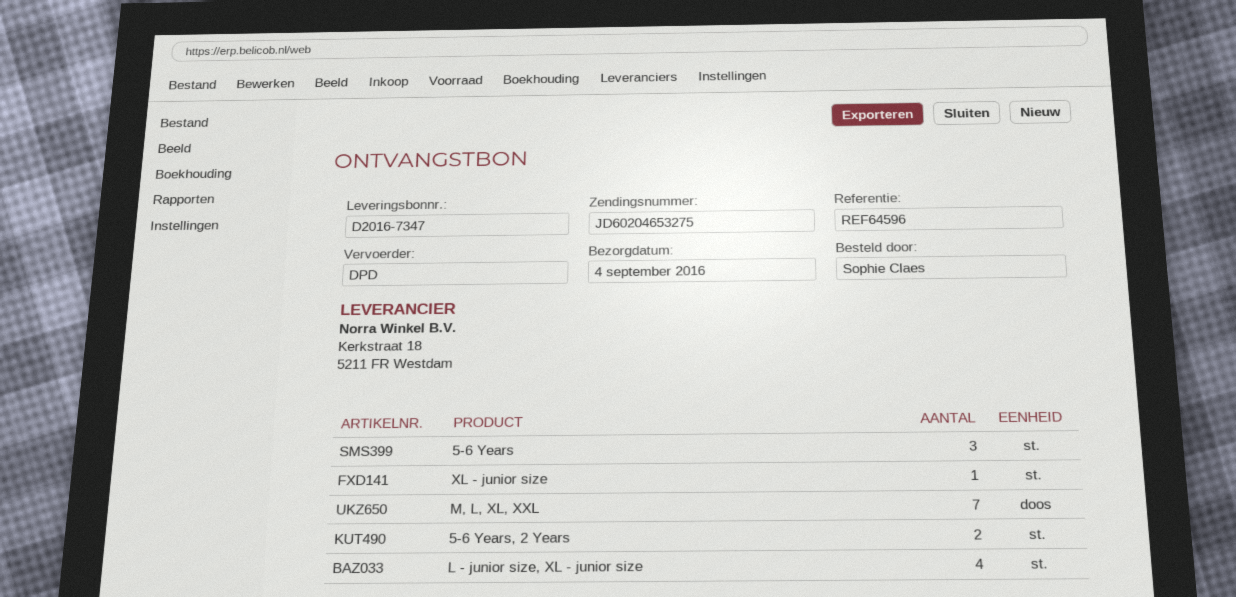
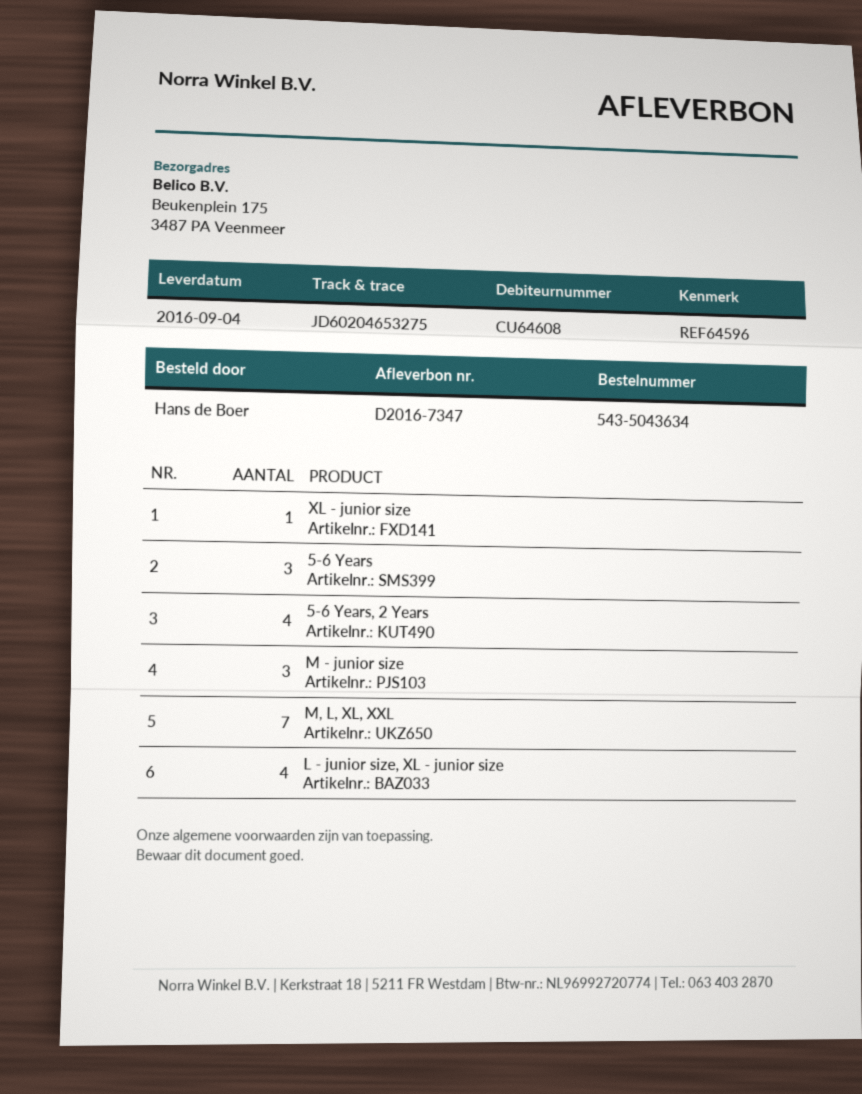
ordered by: Sophie Claes -> Hans de Boer
5-6 Years, 2 Years: 2 -> 4
M - junior size: none -> 3

